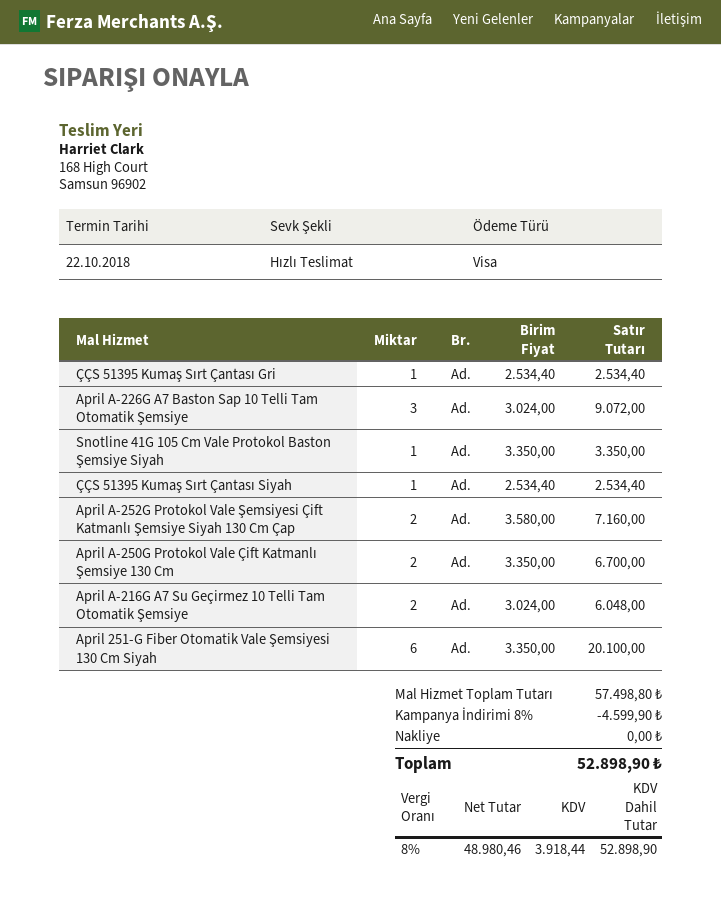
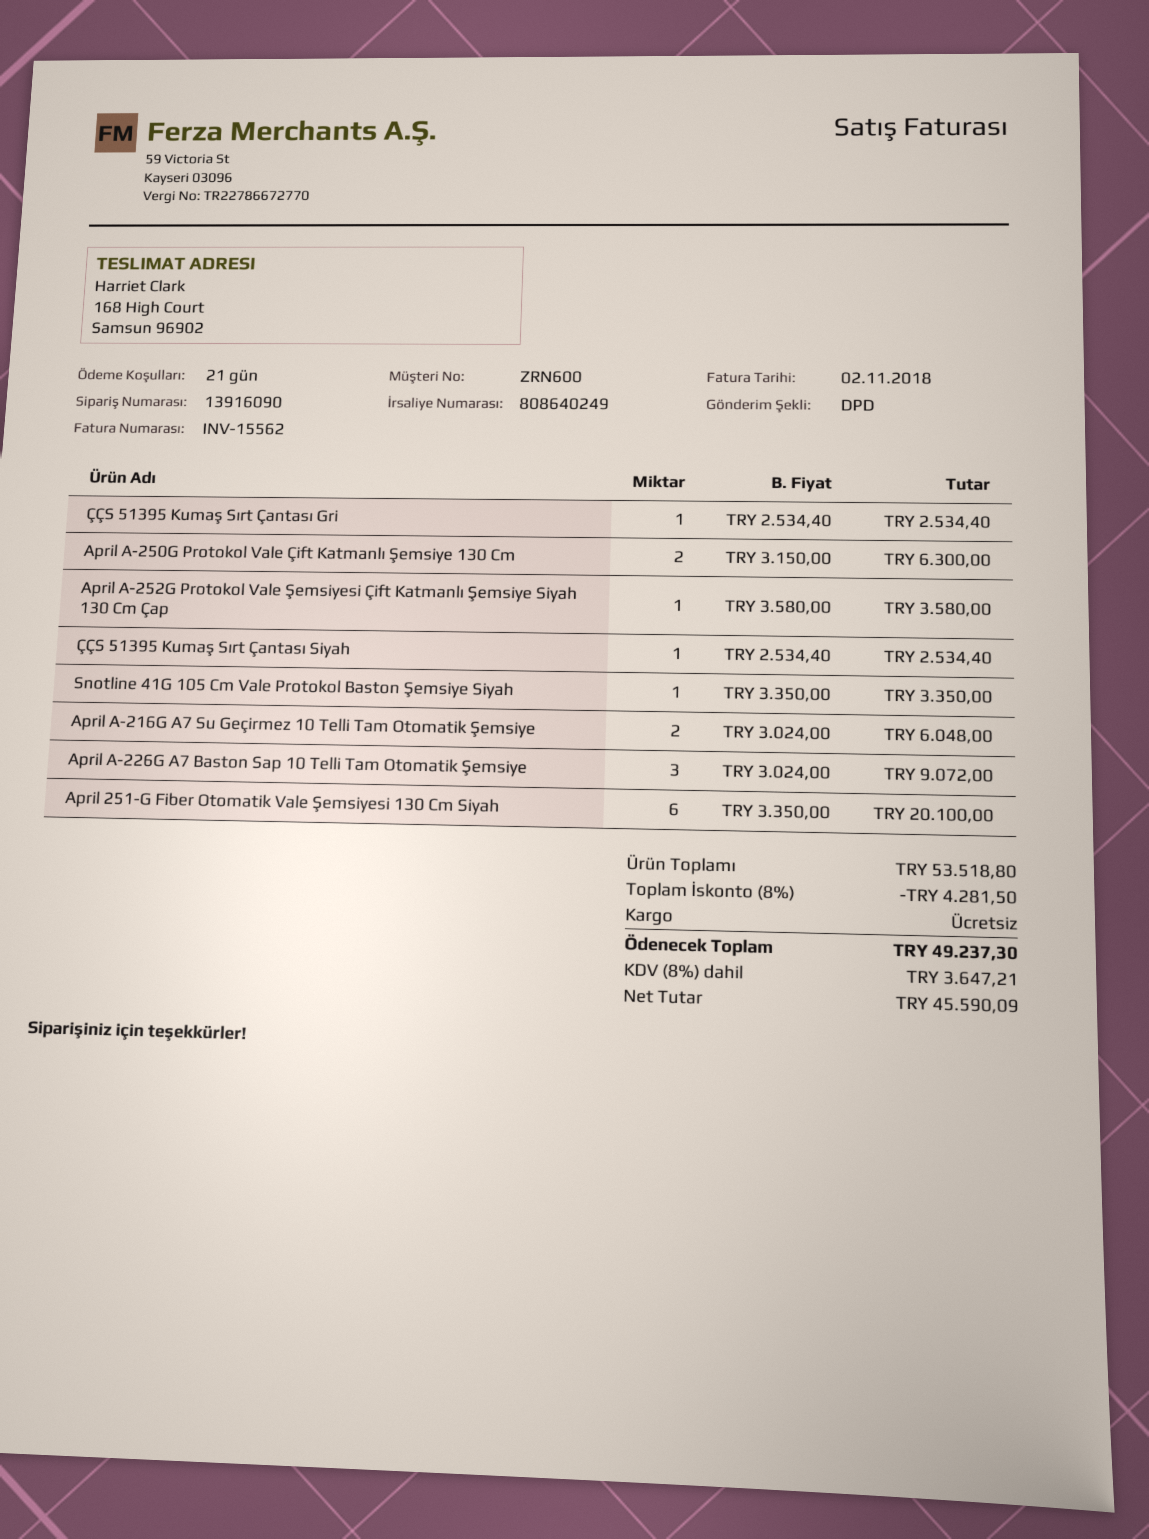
shipping method: express -> DPD
April A-252G Protokol Vale Şemsiyesi Çift Katmanlı Şemsiye Siyah 130 Cm Çap: 2 x 3580.00 = 7160.00 -> 1 x 3580.00 = 3580.00
April A-250G Protokol Vale Çift Katmanlı Şemsiye 130 Cm: 2 x 3350.00 = 6700.00 -> 2 x 3150.00 = 6300.00
subtotal: 57498.80 -> 53518.80
discount: 8% = 4599.90 -> 8% = 4281.50
net: 48980.46 -> 45590.09
tax: 8% = 3918.44 -> 8% = 3647.21
total: 52898.90 -> 49237.30

